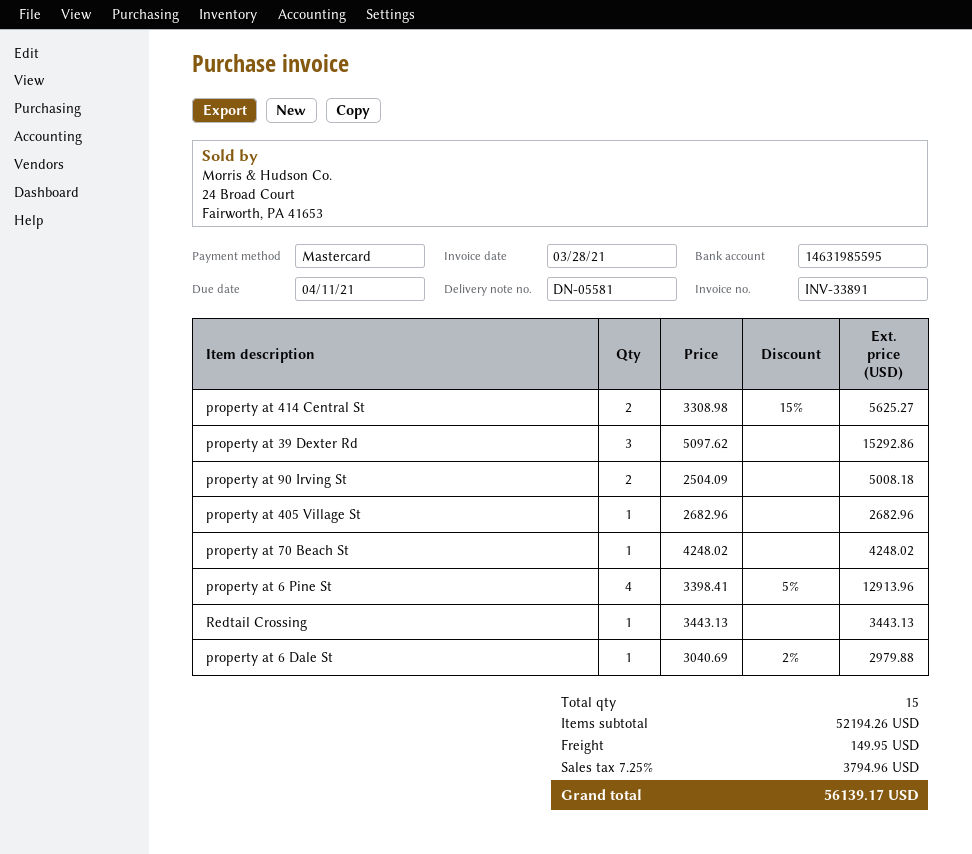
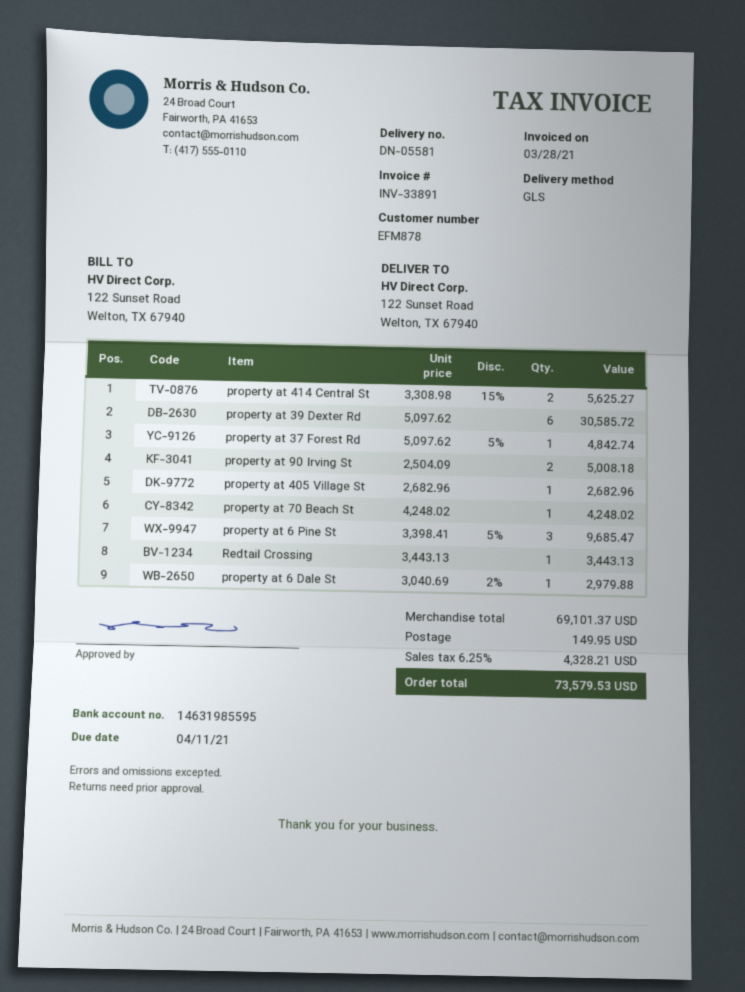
property at 39 Dexter Rd: 3 x 5097.62 = 15292.86 -> 6 x 5097.62 = 30585.72
property at 6 Pine St: 4 x 3398.41 - 5% = 12913.96 -> 3 x 3398.41 - 5% = 9685.47
property at 37 Forest Rd: none -> 1 x 5097.62 - 5% = 4842.74
subtotal: 52194.26 -> 69101.37
tax: 7.25% = 3794.96 -> 6.25% = 4328.21
total: 56139.17 -> 73579.53

